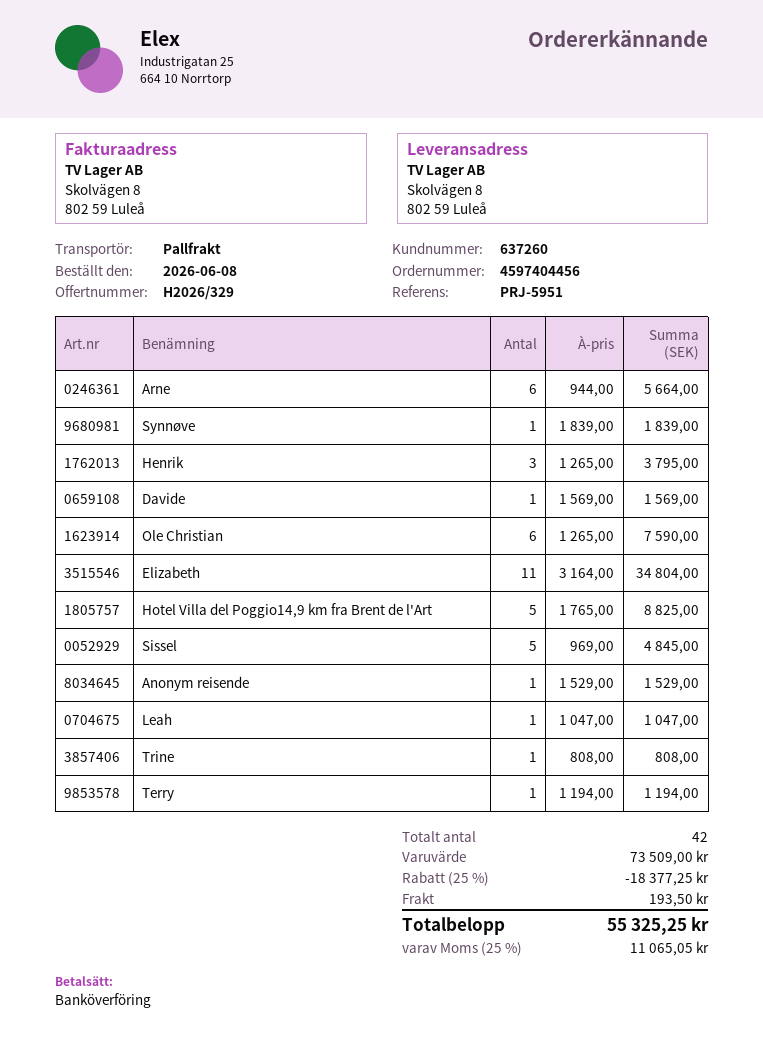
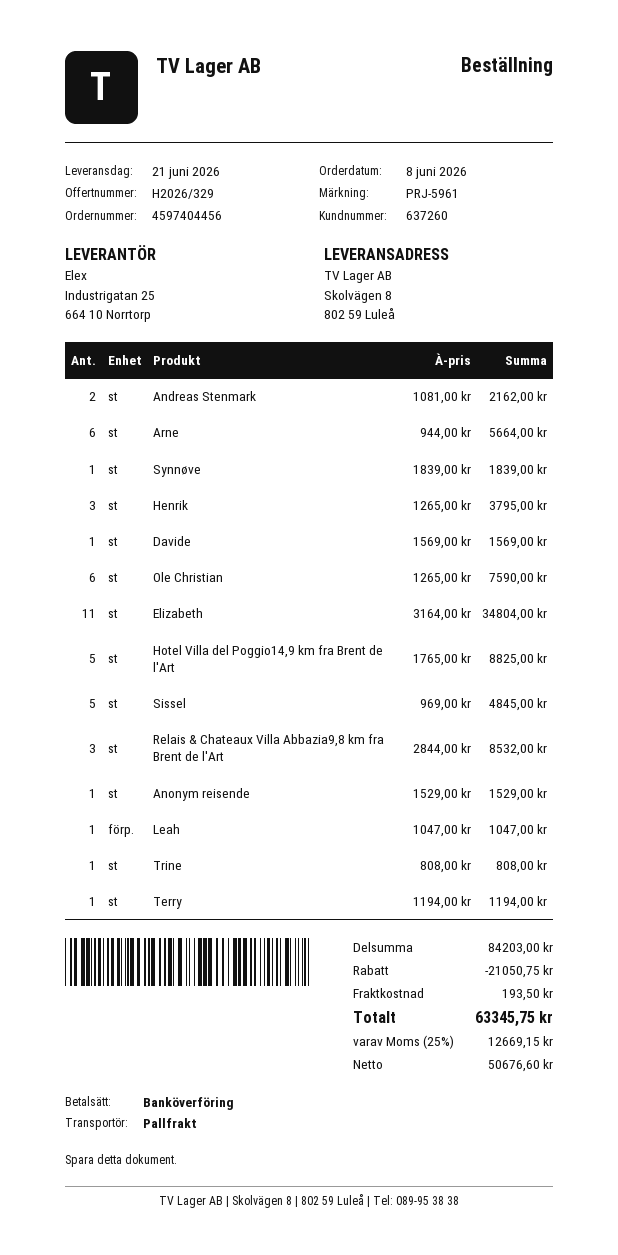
reference: PRJ-5951 -> PRJ-5961
Andreas Stenmark: none -> 2 x 1081.00 = 2162.00
Relais & Chateaux Villa Abbazia9,8 km fra Brent de l'Art: none -> 3 x 2844.00 = 8532.00
subtotal: 73509.00 -> 84203.00
discount: 18377.25 -> 21050.75
tax: 25% = 11065.05 -> 25% = 12669.15
total: 55325.25 -> 63345.75

